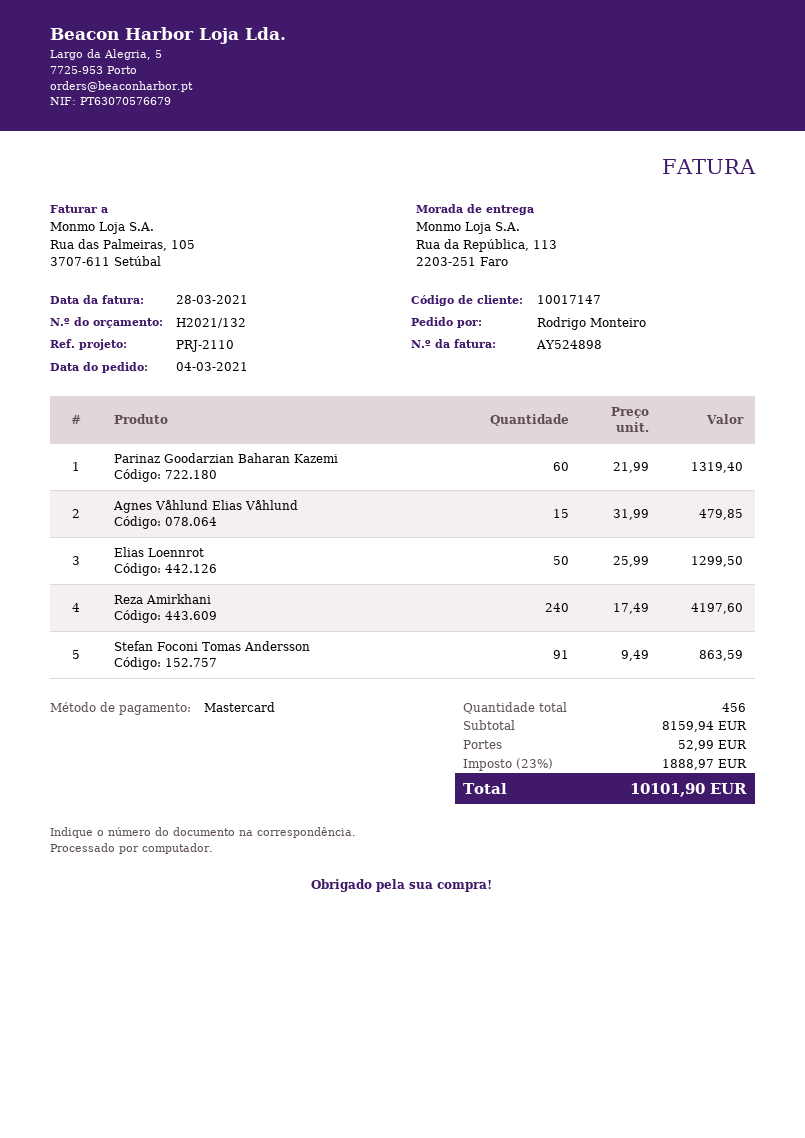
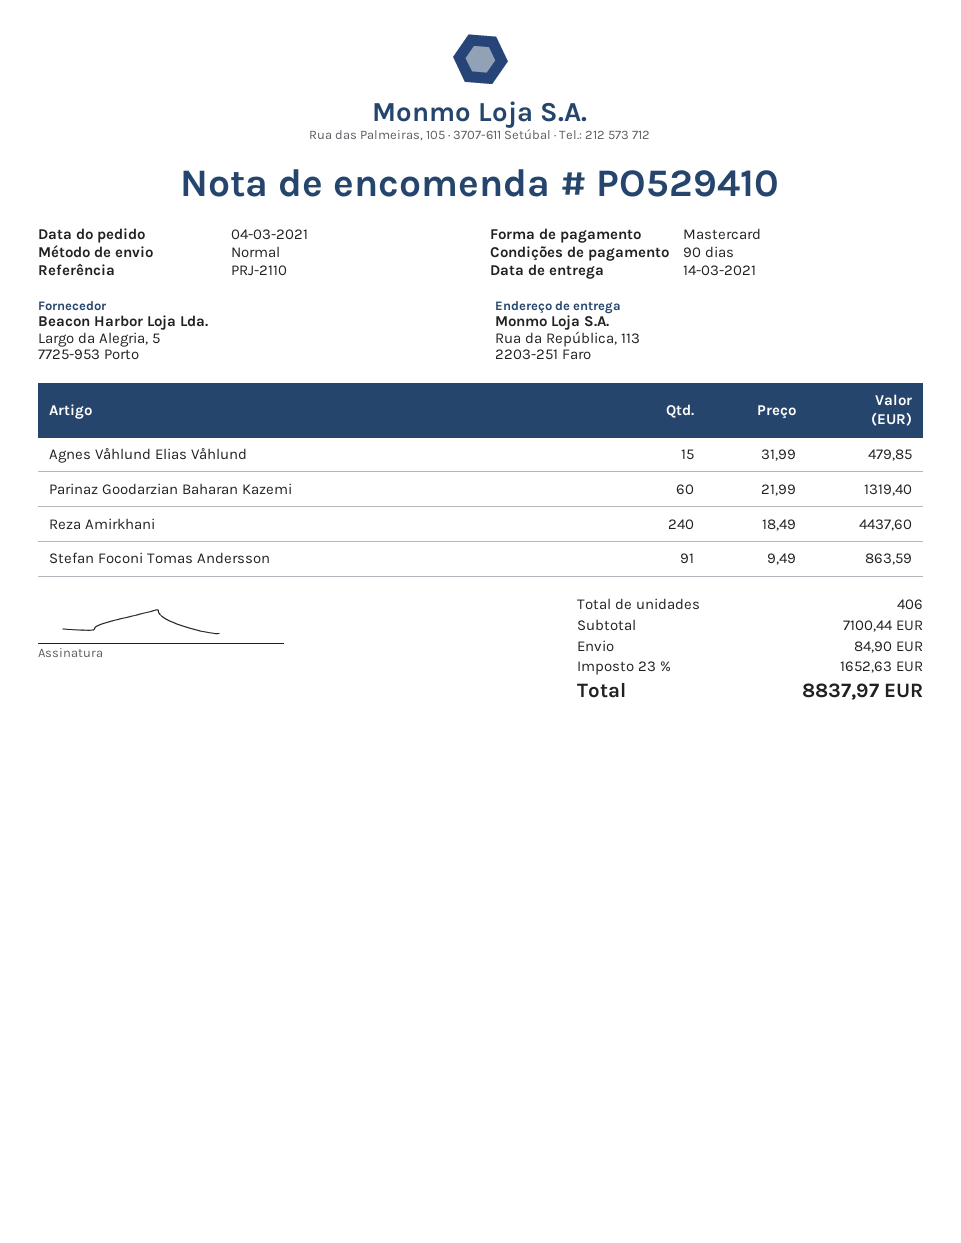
Elias Loennrot: 50 x 25.99 = 1299.50 -> none
Reza Amirkhani: 240 x 17.49 = 4197.60 -> 240 x 18.49 = 4437.60
total quantity: 456 -> 406
subtotal: 8159.94 -> 7100.44
shipping: 52.99 -> 84.90
tax: 23% = 1888.97 -> 23% = 1652.63
total: 10101.90 -> 8837.97

